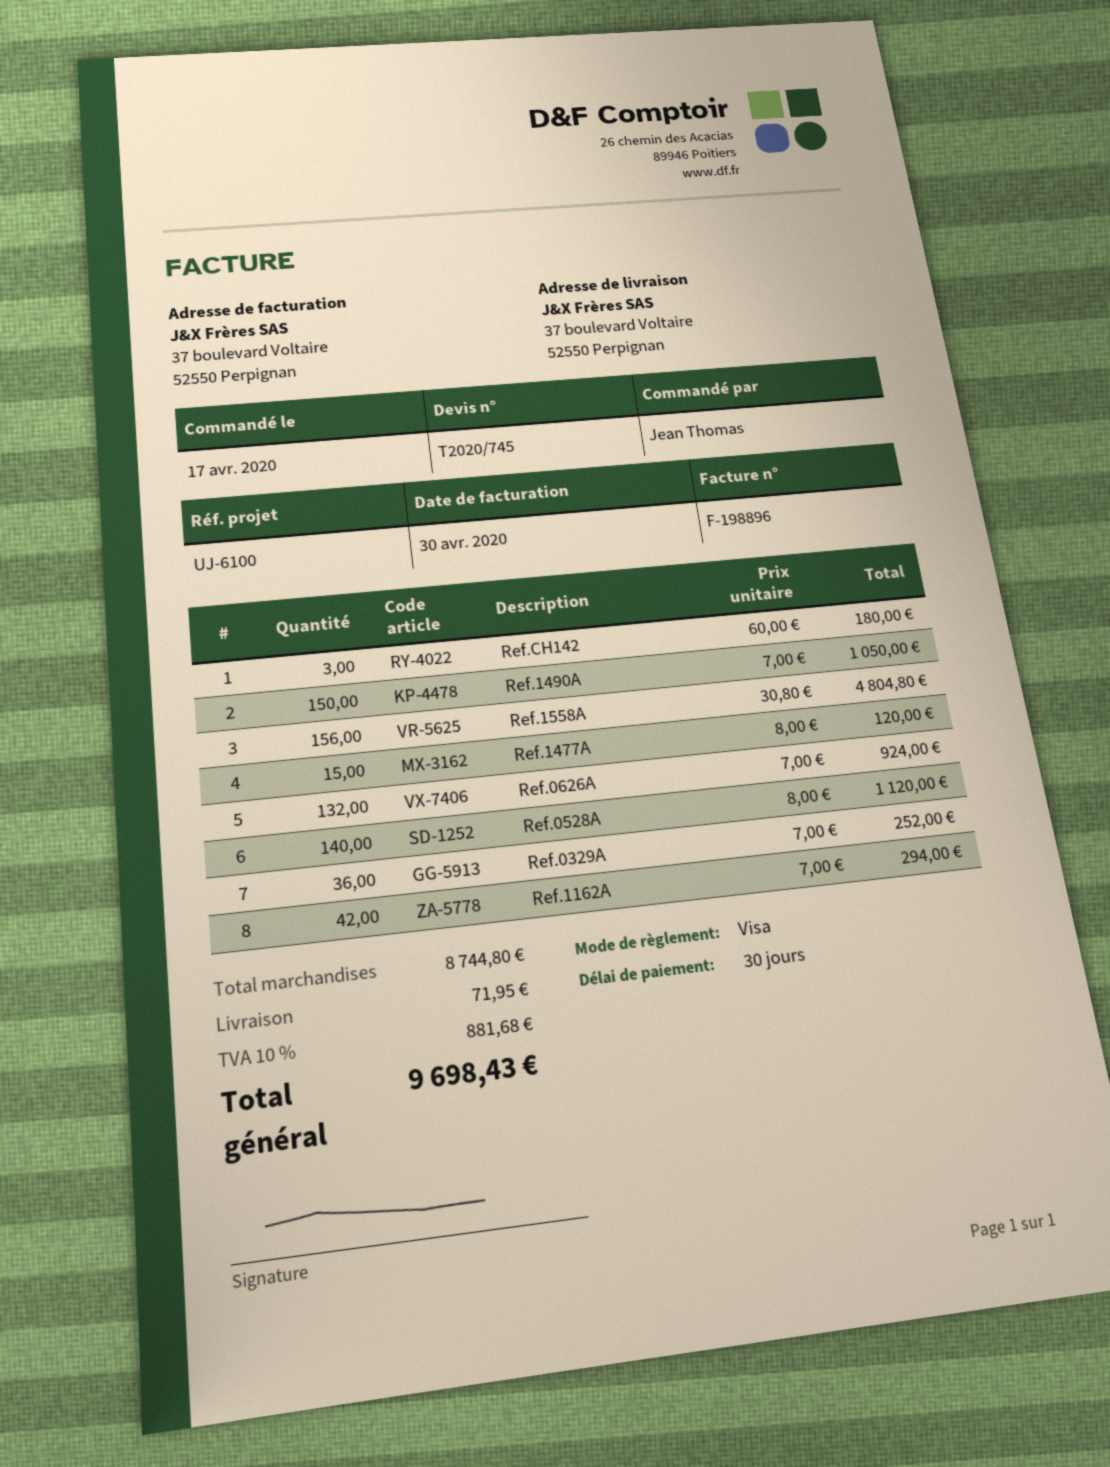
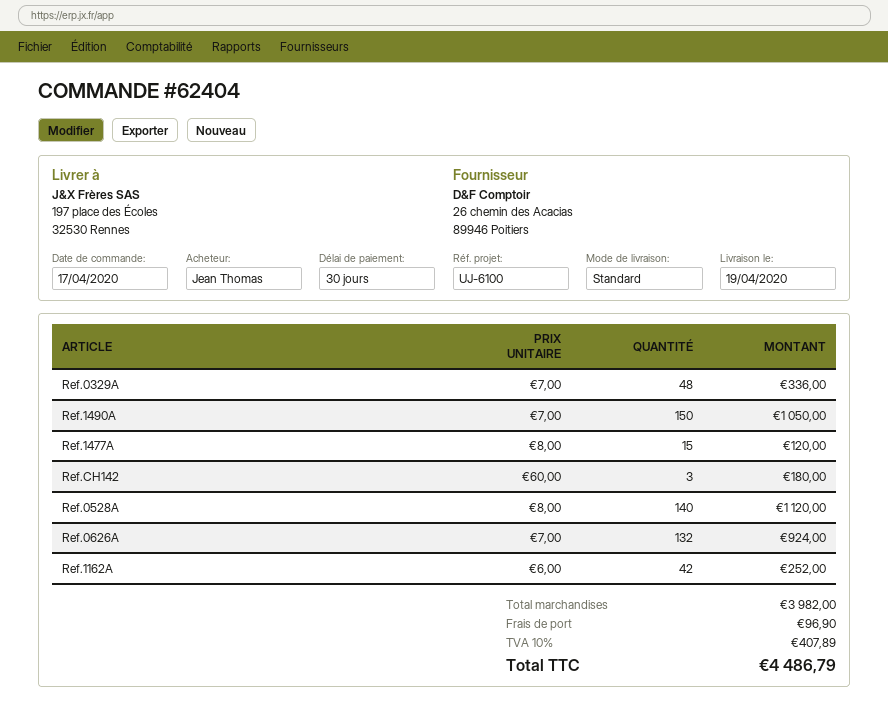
ship to: 37 boulevard Voltaire, 52550 Perpignan -> 197 place des Écoles, 32530 Rennes
Ref.1558A: 156 x 30.80 = 4804.80 -> none
Ref.0329A: 36 x 7.00 = 252.00 -> 48 x 7.00 = 336.00
Ref.1162A: 42 x 7.00 = 294.00 -> 42 x 6.00 = 252.00
subtotal: 8744.80 -> 3982.00
shipping: 71.95 -> 96.90
tax: 10% = 881.68 -> 10% = 407.89
total: 9698.43 -> 4486.79

